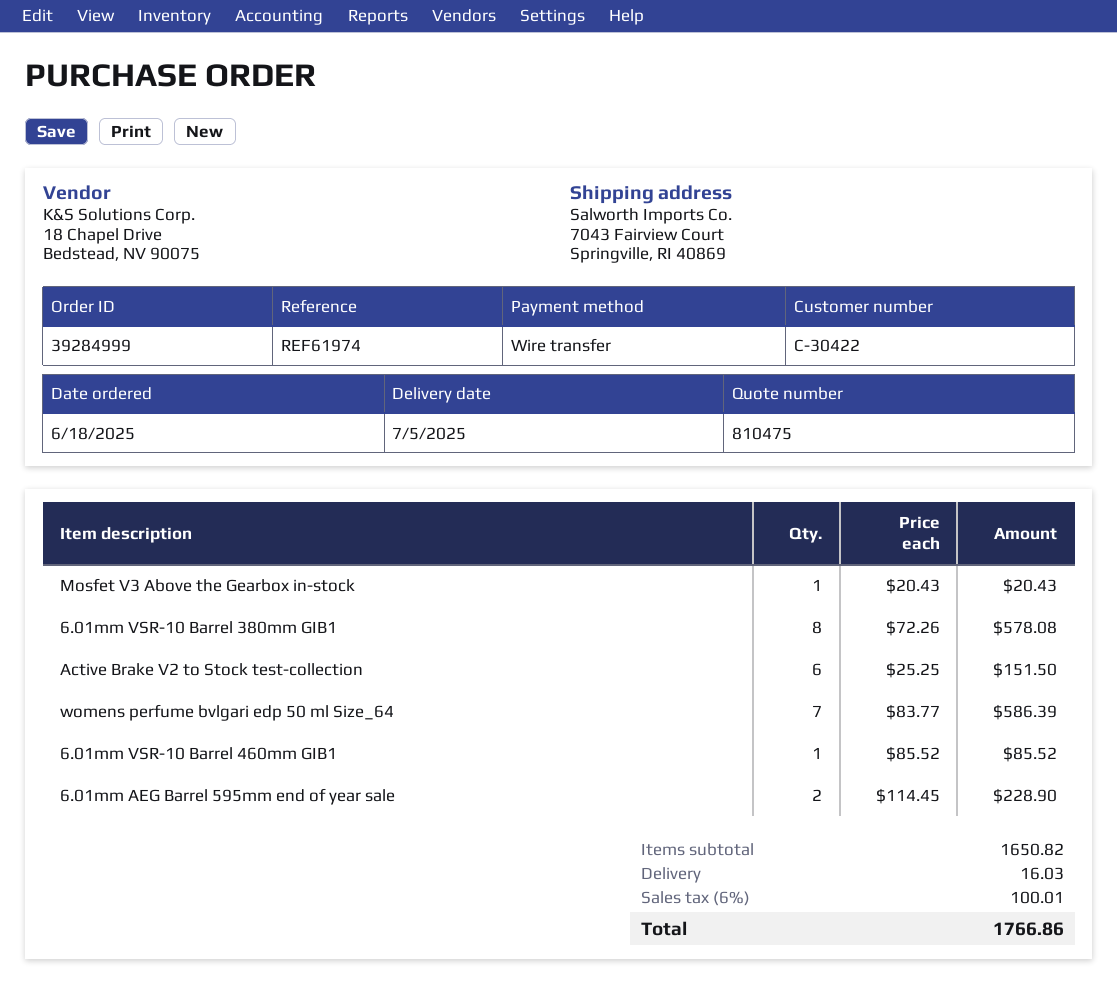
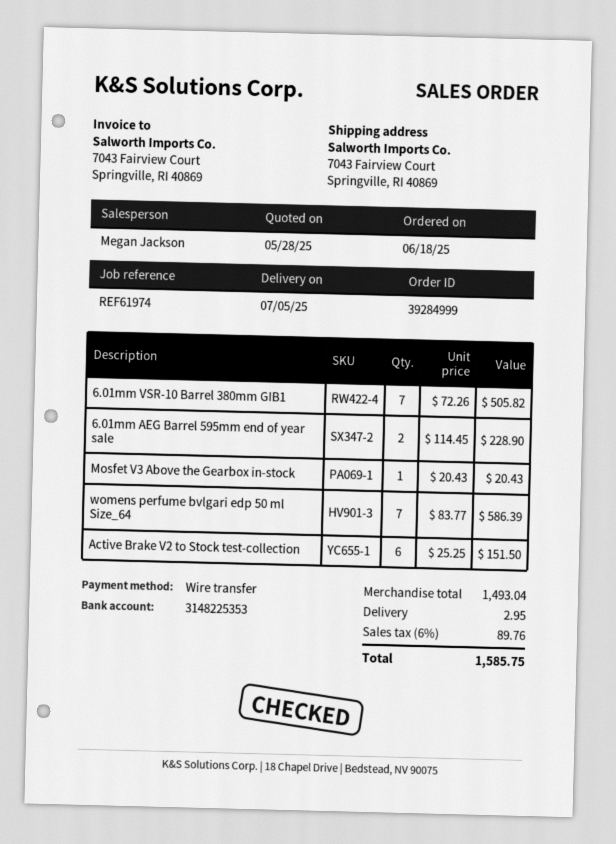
6.01mm VSR-10 Barrel 380mm GIB1: 8 x 72.26 = 578.08 -> 7 x 72.26 = 505.82
6.01mm VSR-10 Barrel 460mm GIB1: 1 x 85.52 = 85.52 -> none
subtotal: 1650.82 -> 1493.04
shipping: 16.03 -> 2.95
tax: 6% = 100.01 -> 6% = 89.76
total: 1766.86 -> 1585.75

